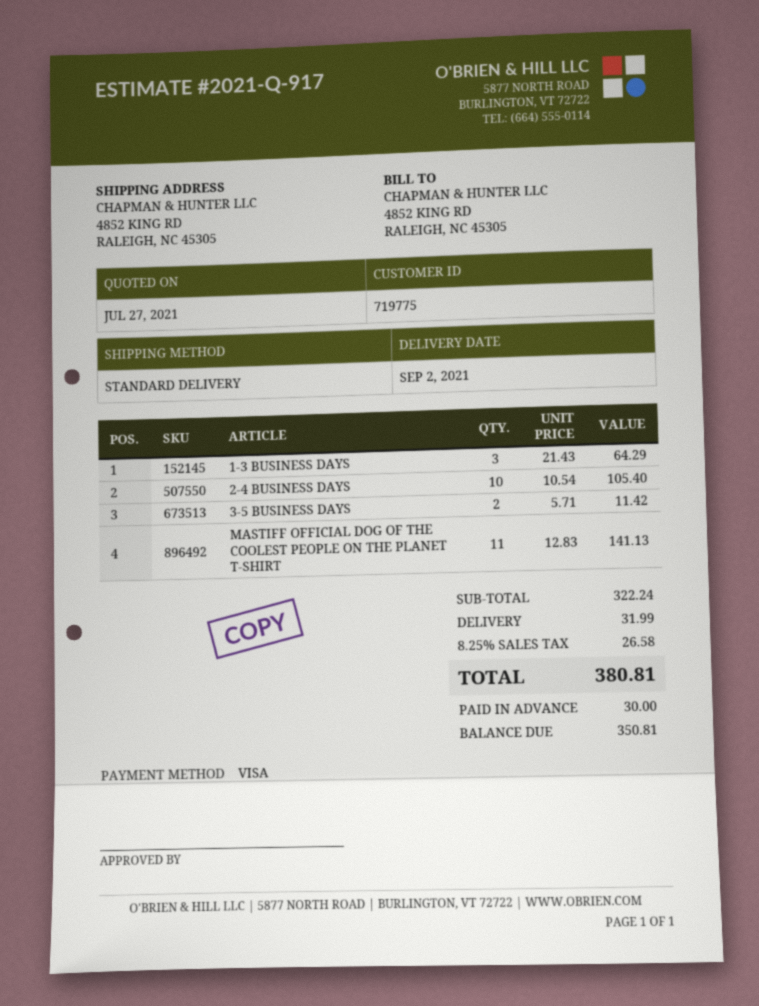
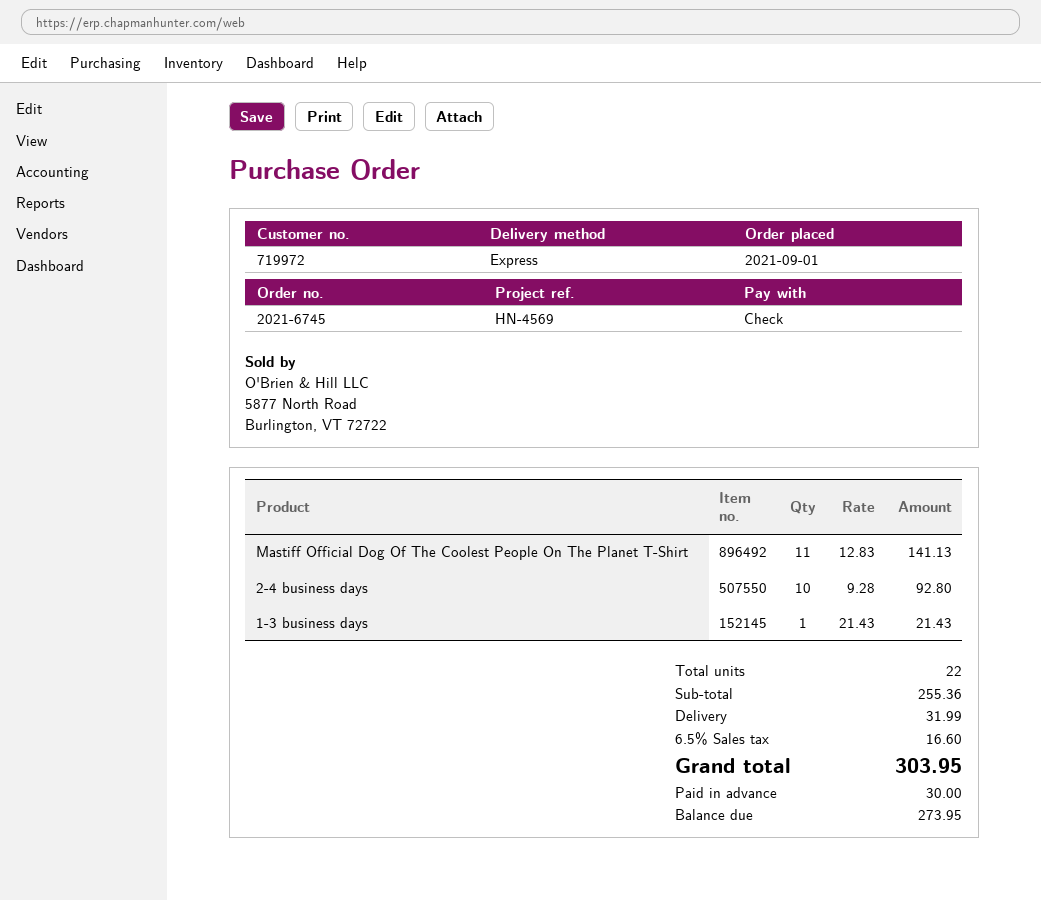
customer number: 719775 -> 719972
payment method: Visa -> cheque
shipping method: standard -> express
1-3 BUSINESS DAYS: 3 x 21.43 = 64.29 -> 1 x 21.43 = 21.43
2-4 BUSINESS DAYS: 10 x 10.54 = 105.40 -> 10 x 9.28 = 92.80
3-5 BUSINESS DAYS: 2 x 5.71 = 11.42 -> none
subtotal: 322.24 -> 255.36
tax: 8.25% = 26.58 -> 6.5% = 16.60
total: 380.81 -> 303.95
balance: 350.81 -> 273.95

